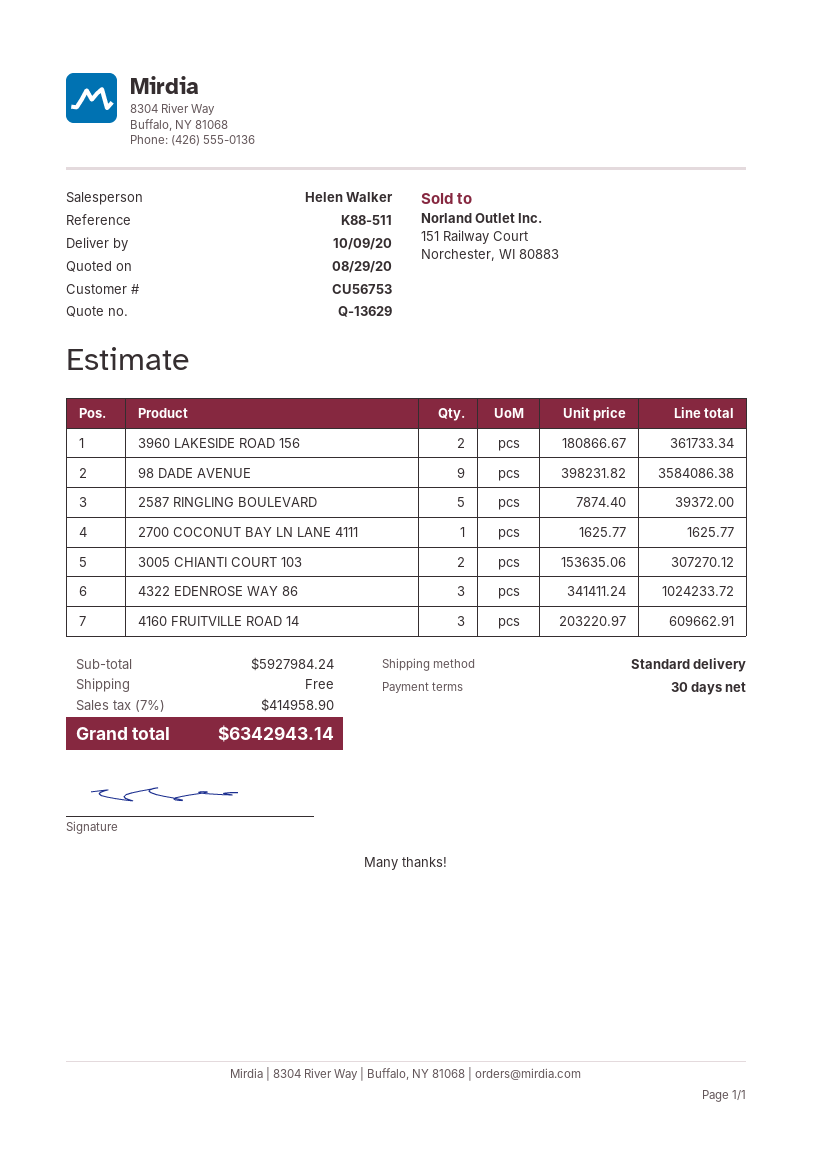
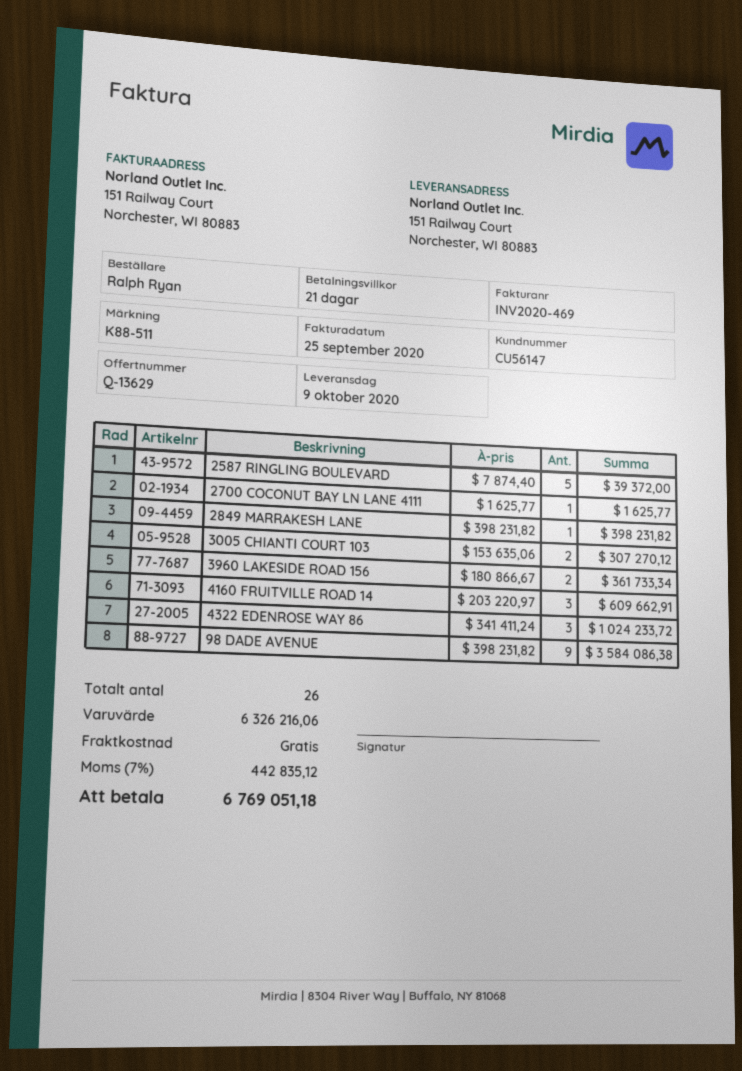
payment terms: 30 days -> 21 days
customer number: CU56753 -> CU56147
2849 MARRAKESH LANE: none -> 1 x 398231.82 = 398231.82
subtotal: 5927984.24 -> 6326216.06
tax: 7% = 414958.90 -> 7% = 442835.12
total: 6342943.14 -> 6769051.18

